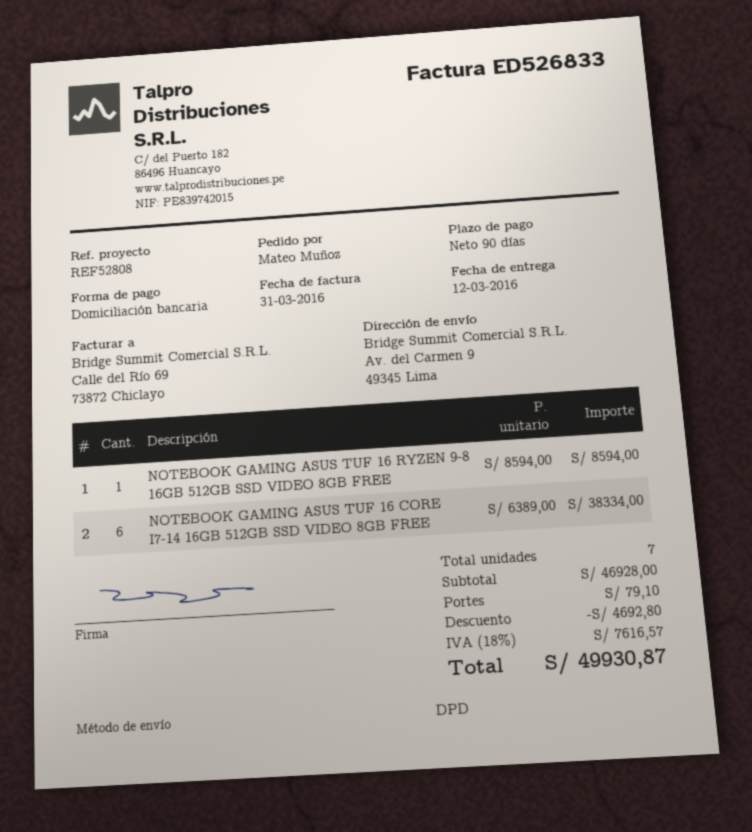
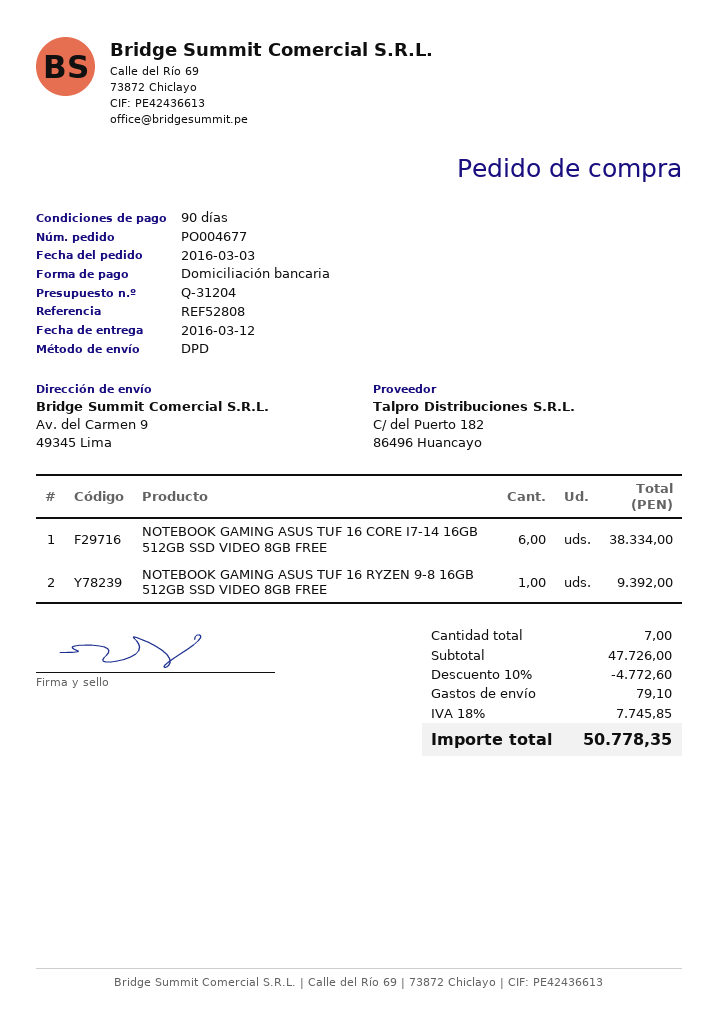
NOTEBOOK GAMING ASUS TUF 16 RYZEN 9-8 16GB 512GB SSD VIDEO 8GB FREE: 1 for 8594.00 -> 1 for 9392.00
subtotal: 46928.00 -> 47726.00
discount: 4692.80 -> 4772.60
tax: 18% = 7616.57 -> 18% = 7745.85
total: 49930.87 -> 50778.35

